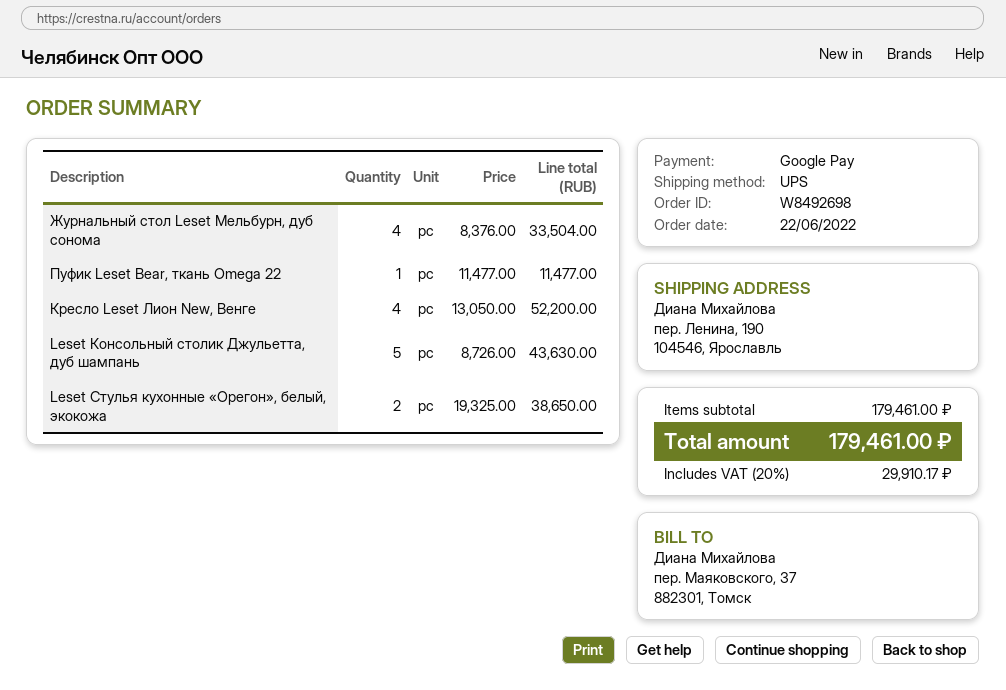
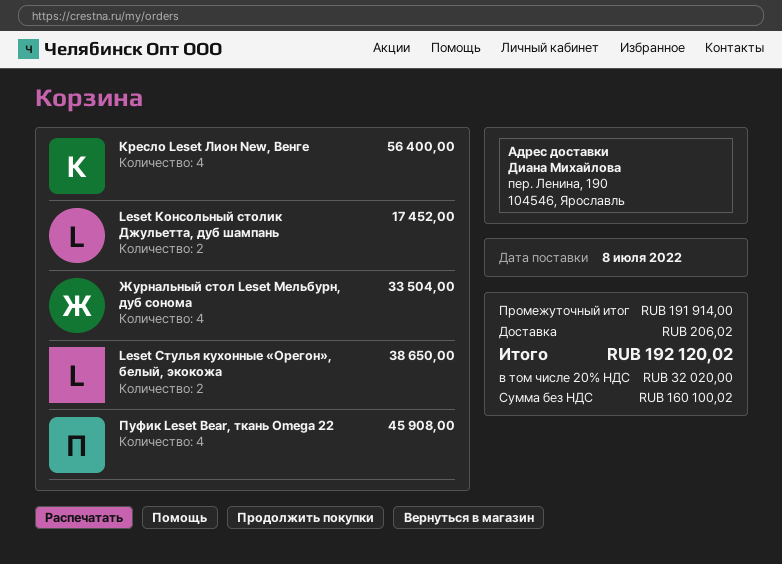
Пуфик Leset Bear, ткань Omega 22: 1 for 11477.00 -> 4 for 45908.00
Кресло Leset Лион New, Венге: 4 for 52200.00 -> 4 for 56400.00
Leset Консольный столик Джульетта, дуб шампань: 5 for 43630.00 -> 2 for 17452.00
subtotal: 179461.00 -> 191914.00
shipping: none -> 206.02
tax: 20% = 29910.17 -> 20% = 32020.00
total: 179461.00 -> 192120.02

